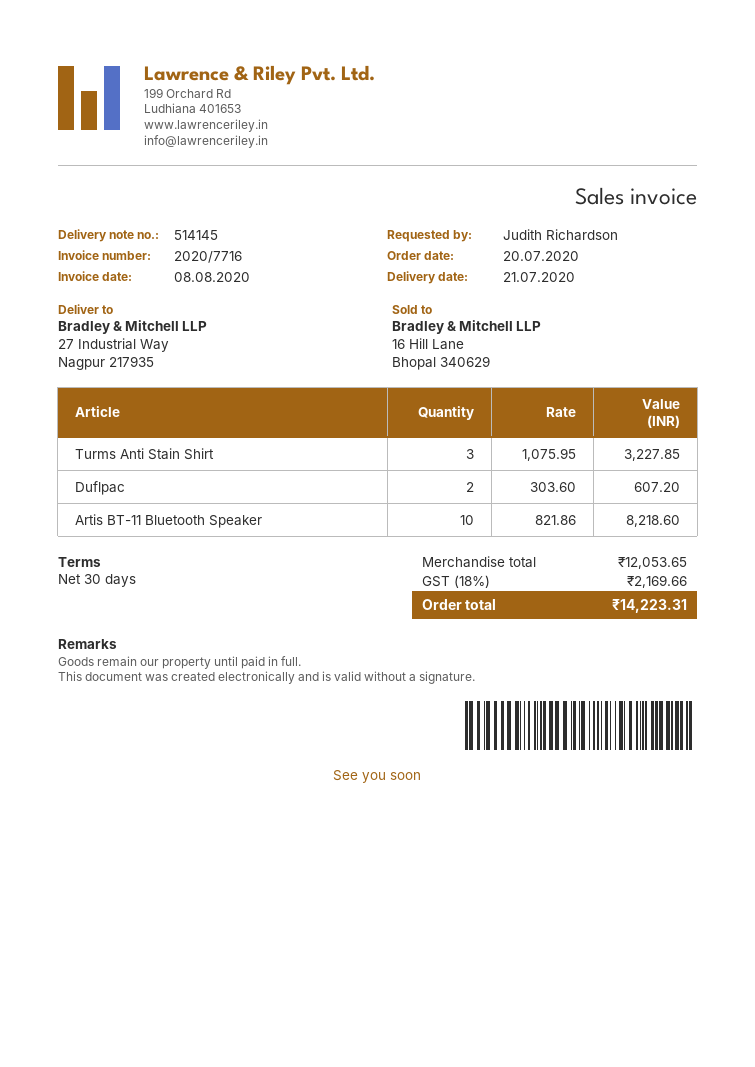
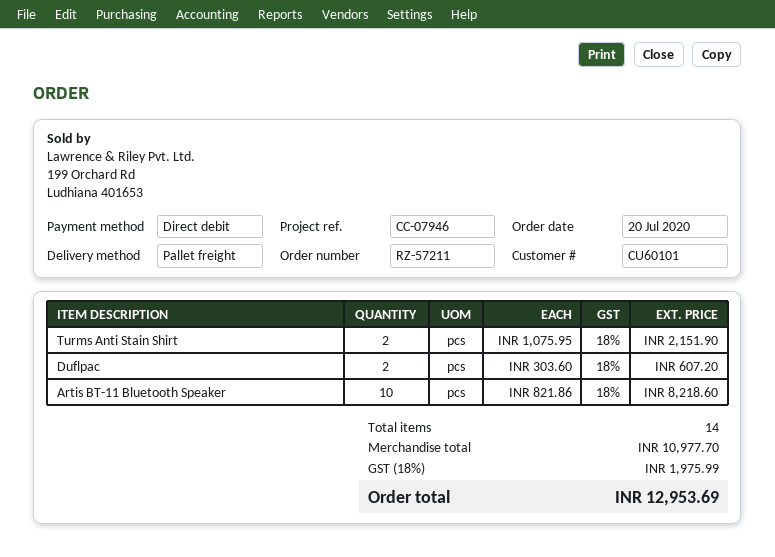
Turms Anti Stain Shirt: 3 x 1075.95 = 3227.85 -> 2 x 1075.95 = 2151.90
subtotal: 12053.65 -> 10977.70
tax: 18% = 2169.66 -> 18% = 1975.99
total: 14223.31 -> 12953.69

